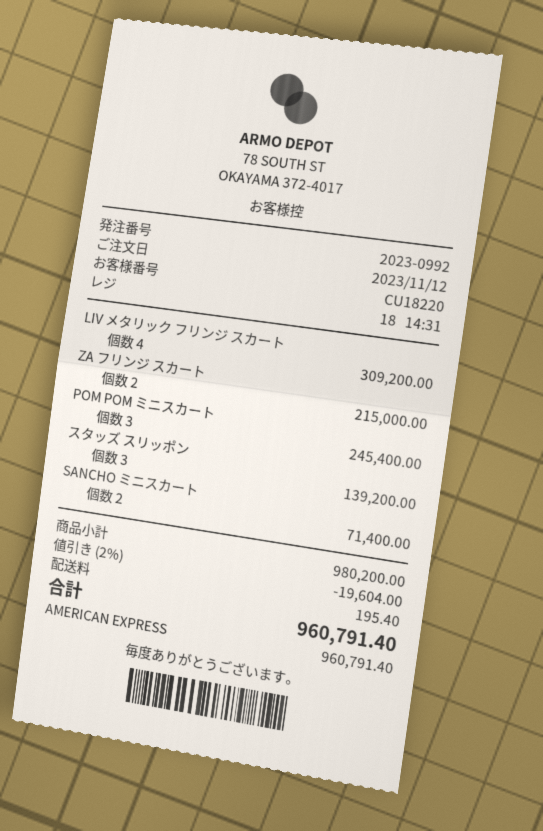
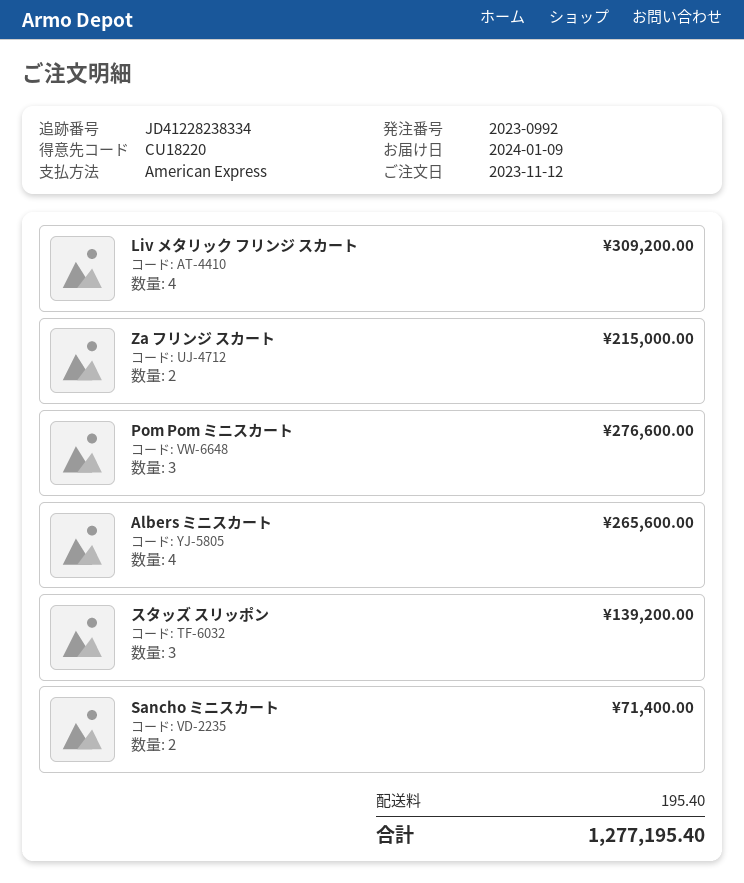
POM POM ミニスカート: 3 for 245400.00 -> 3 for 276600.00
Albers ミニスカート: none -> 4 for 265600.00
discount: 2% = 19604.00 -> none
total: 960791.40 -> 1277195.40

